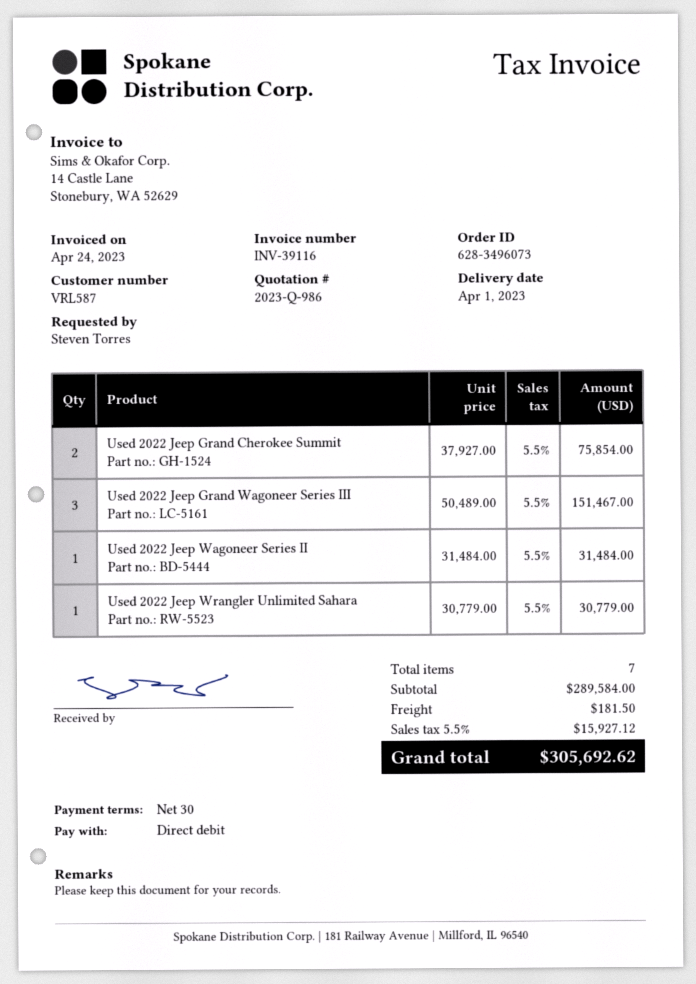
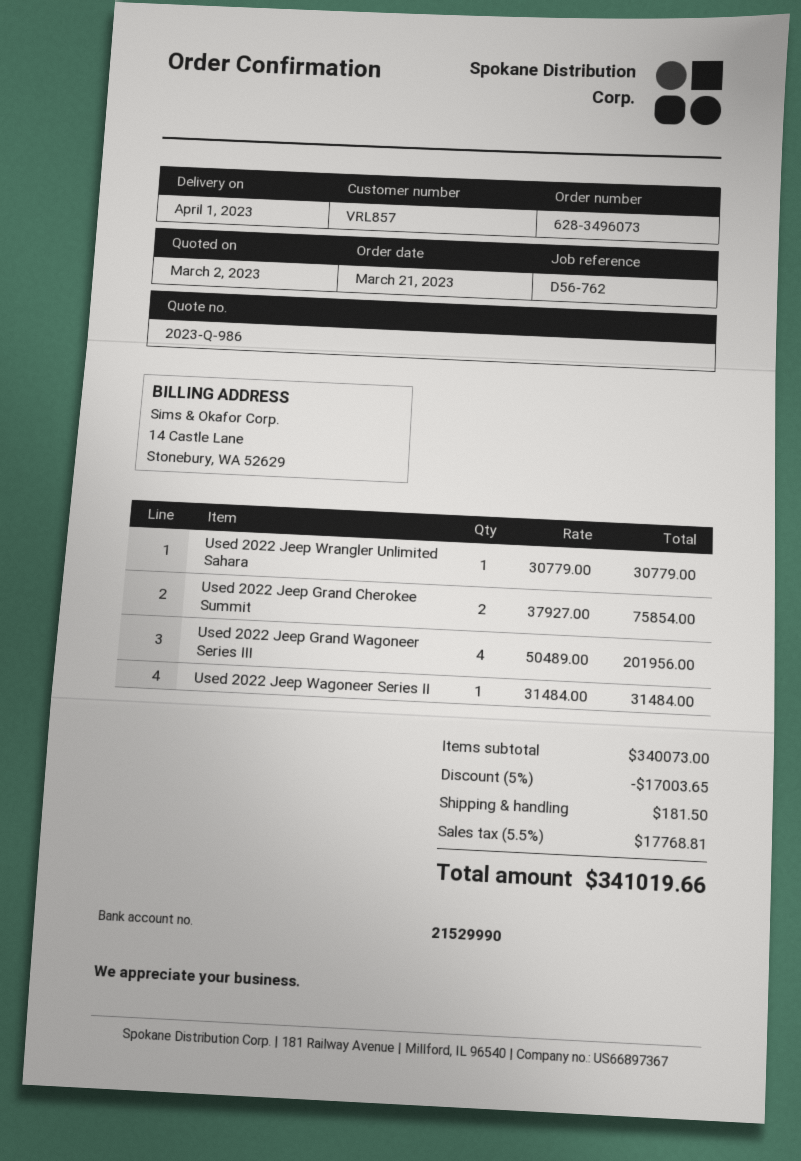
customer number: VRL587 -> VRL857
Used 2022 Jeep Grand Wagoneer Series III: 3 x 50489.00 = 151467.00 -> 4 x 50489.00 = 201956.00
subtotal: 289584.00 -> 340073.00
discount: none -> 5% = 17003.65
tax: 5.5% = 15927.12 -> 5.5% = 17768.81
total: 305692.62 -> 341019.66

